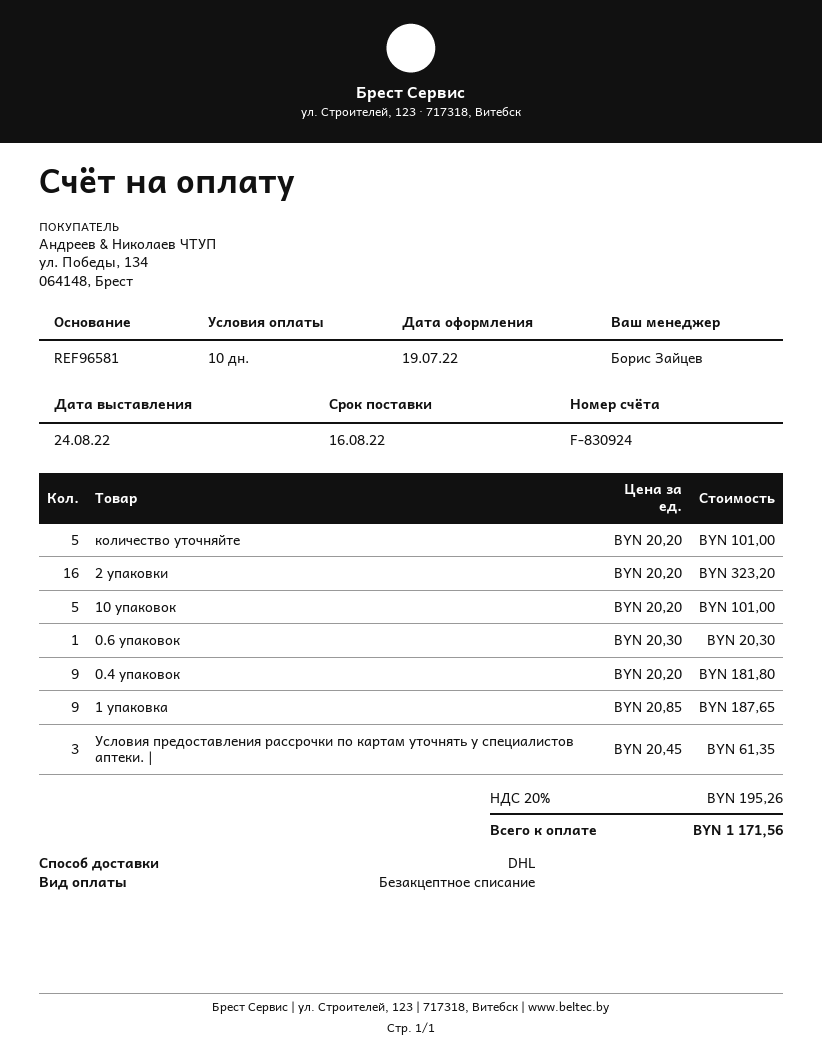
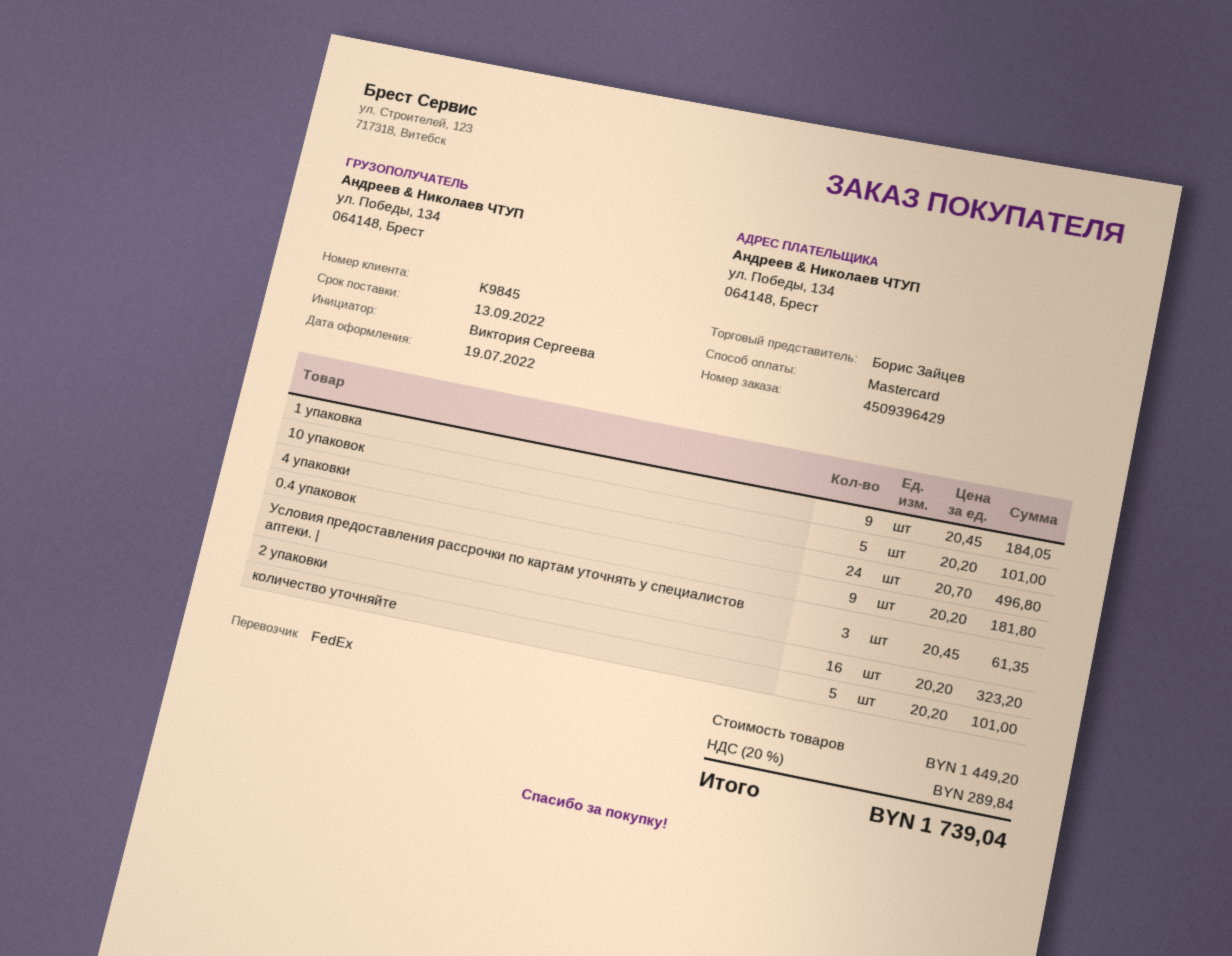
delivery date: 2022-08-16 -> 2022-09-13
payment method: direct debit -> Mastercard
shipping method: DHL -> FedEx
0.6 упаковок: 1 x 20.30 = 20.30 -> none
1 упаковка: 9 x 20.85 = 187.65 -> 9 x 20.45 = 184.05
4 упаковки: none -> 24 x 20.70 = 496.80
tax: 20% = 195.26 -> 20% = 289.84
total: 1171.56 -> 1739.04

